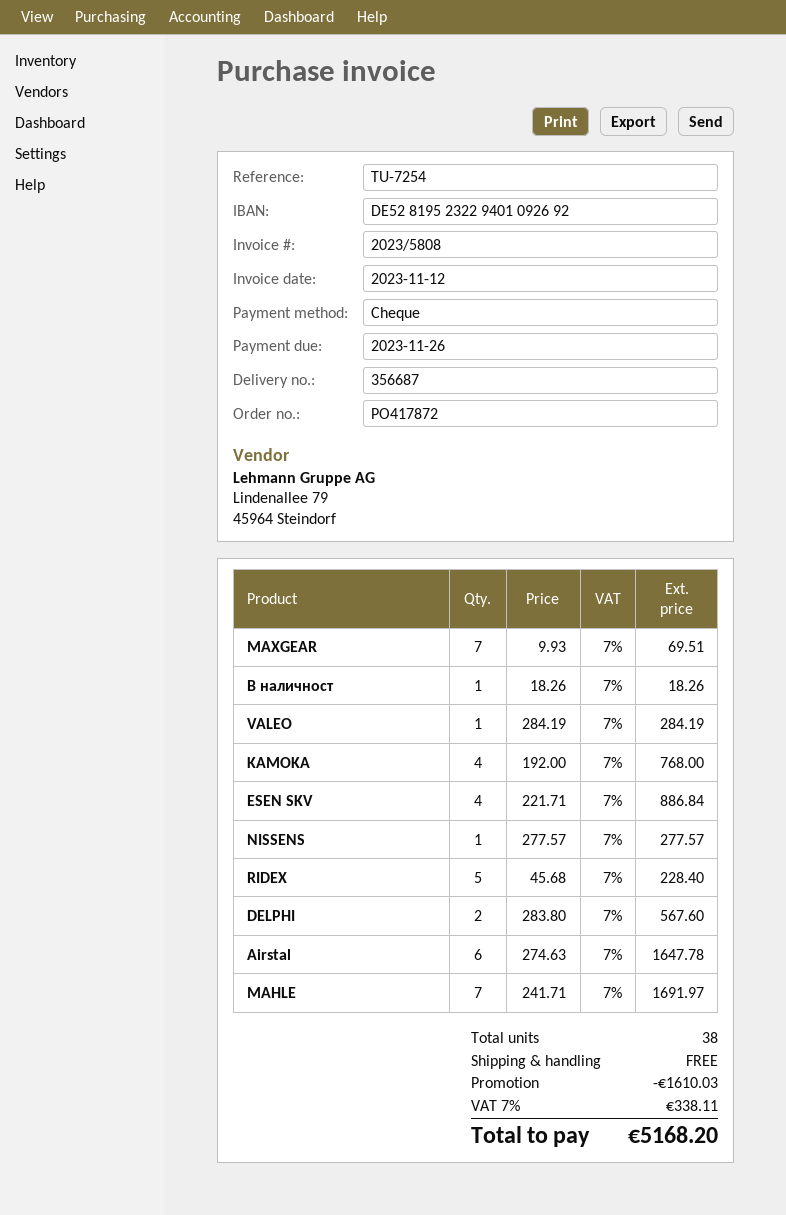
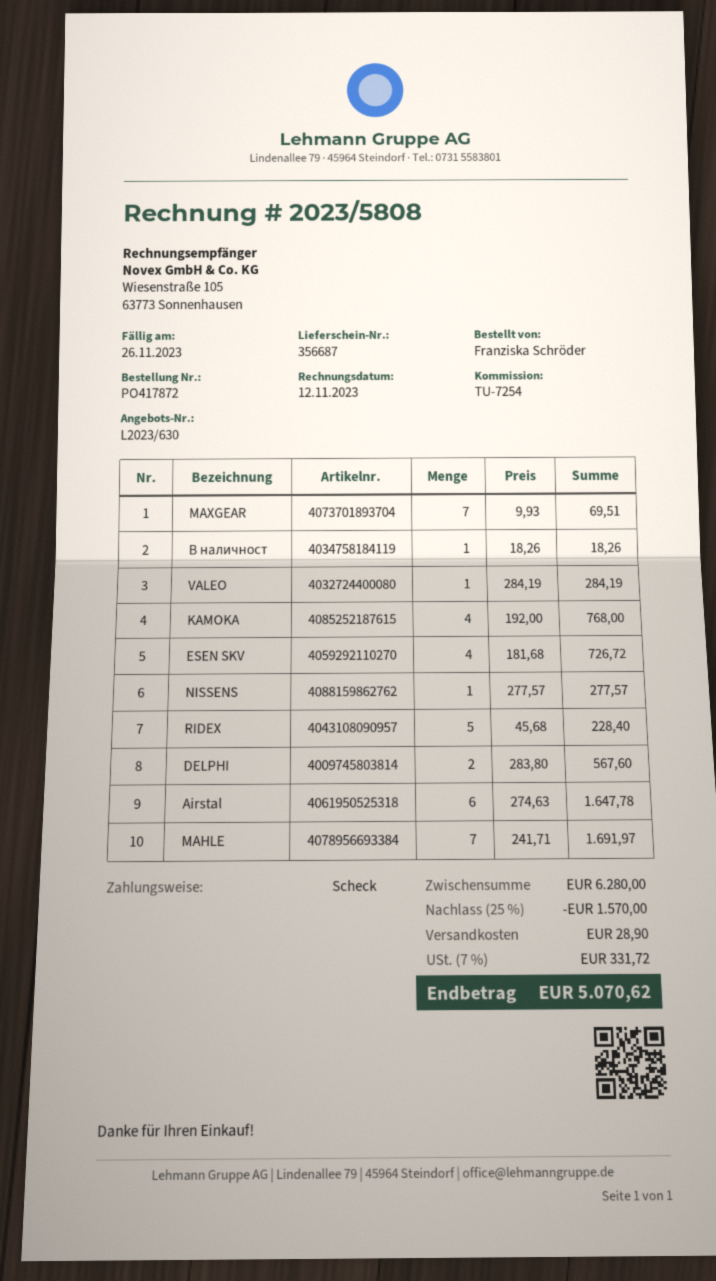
ESEN SKV: 4 x 221.71 = 886.84 -> 4 x 181.68 = 726.72
discount: 1610.03 -> 1570.00
shipping: 0.00 -> 28.90
tax: 7% = 338.11 -> 7% = 331.72
total: 5168.20 -> 5070.62

